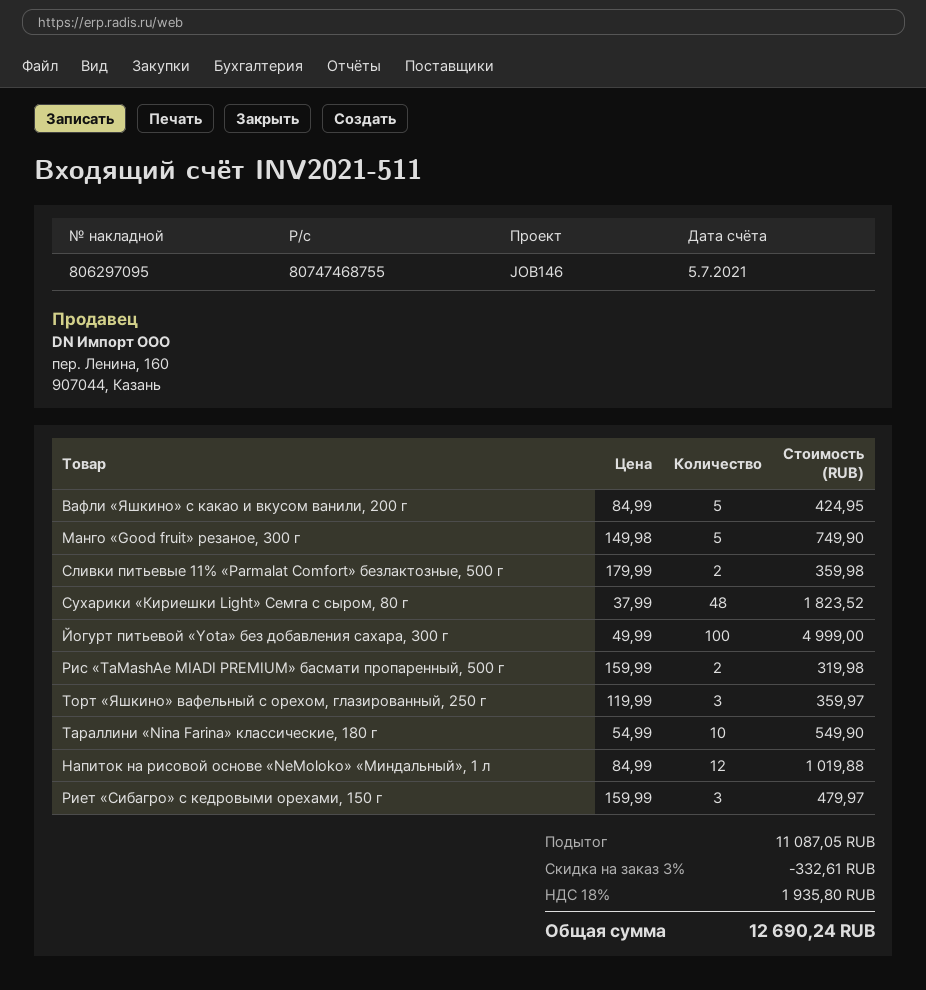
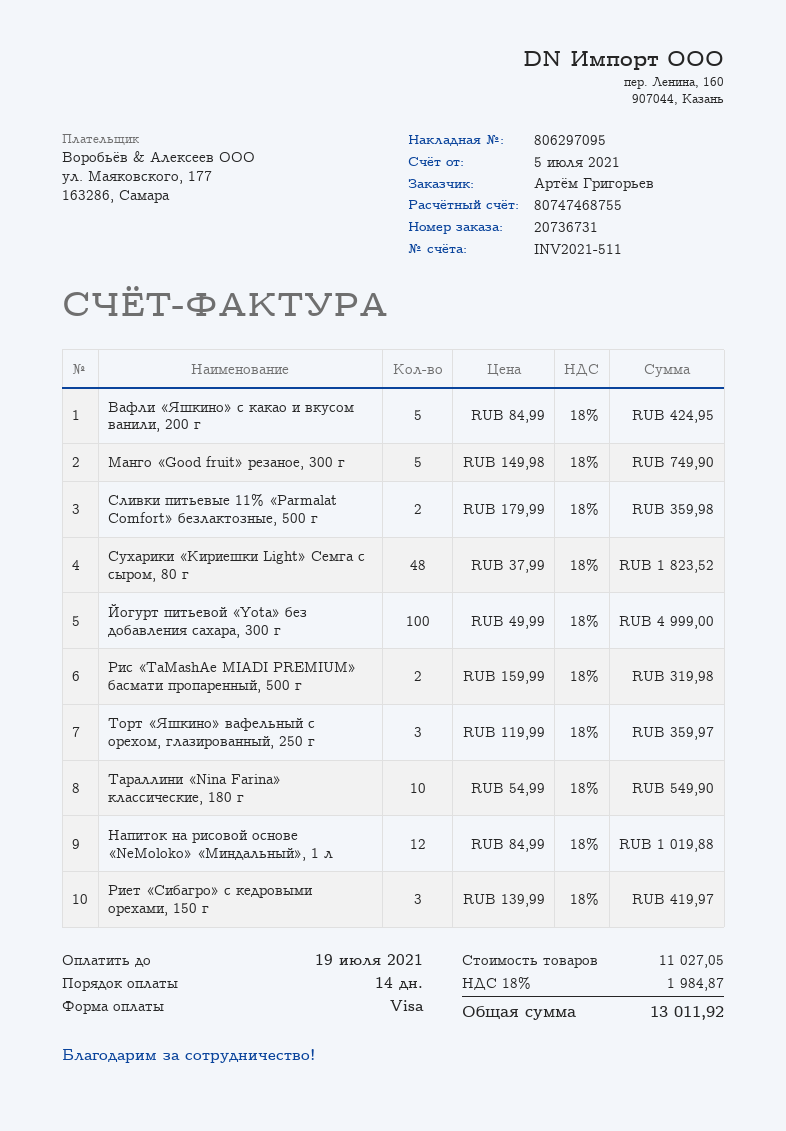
Риет «Сибагро» с кедровыми орехами, 150 г: 3 x 159.99 = 479.97 -> 3 x 139.99 = 419.97
subtotal: 11087.05 -> 11027.05
discount: 3% = 332.61 -> none
tax: 18% = 1935.80 -> 18% = 1984.87
total: 12690.24 -> 13011.92

